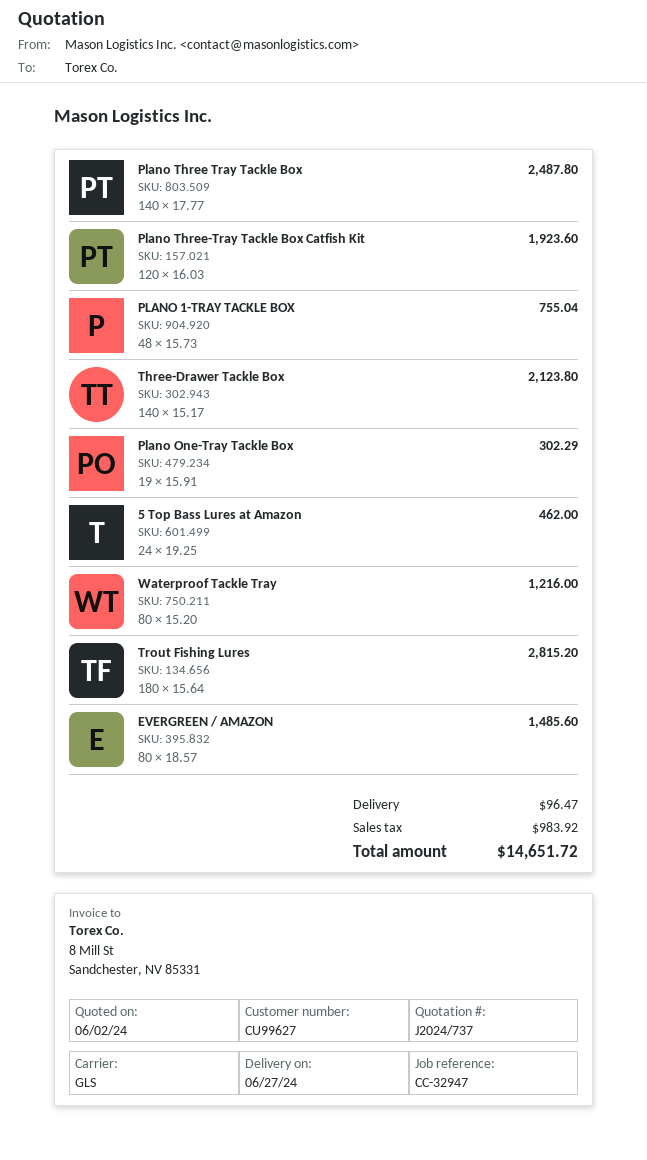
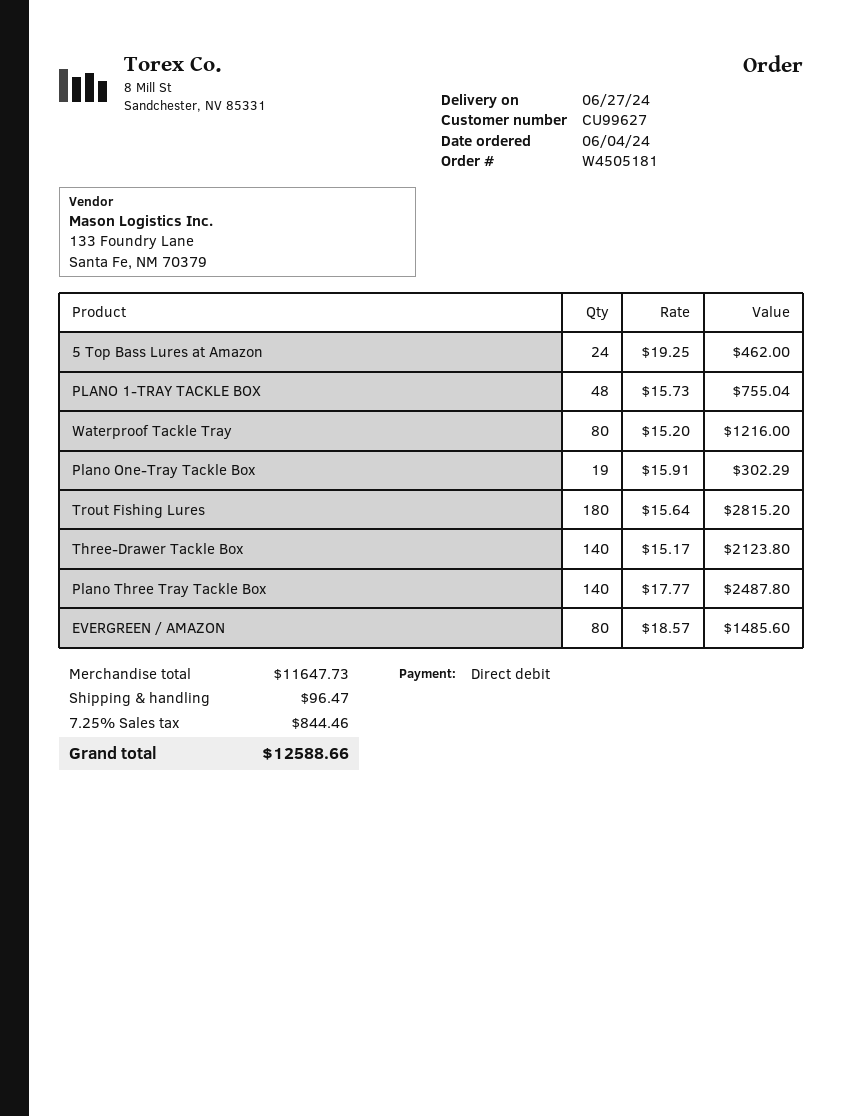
Plano Three-Tray Tackle Box Catfish Kit: 120 x 16.03 = 1923.60 -> none
tax: 983.92 -> 844.46
total: 14651.72 -> 12588.66

